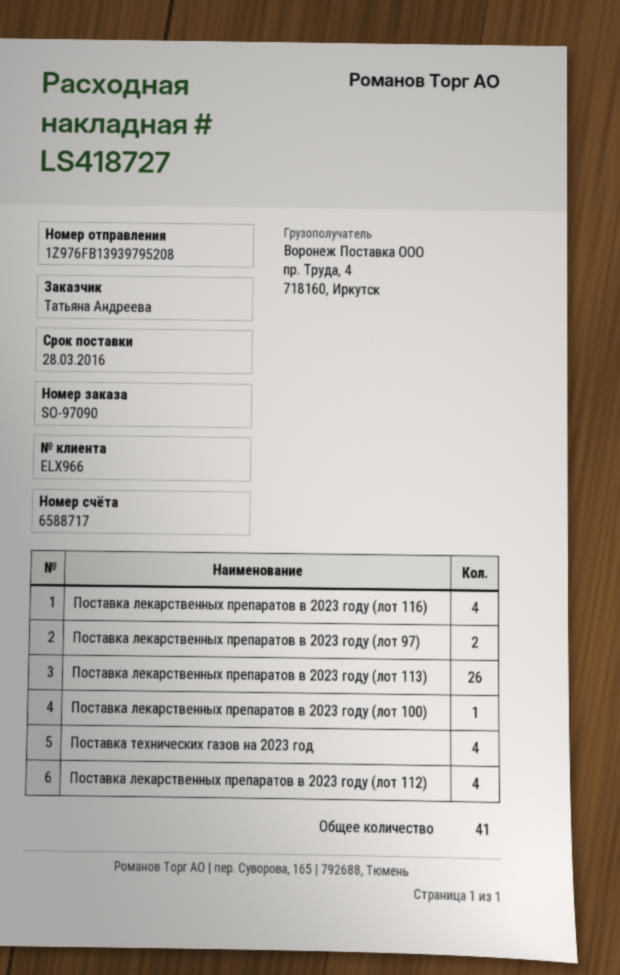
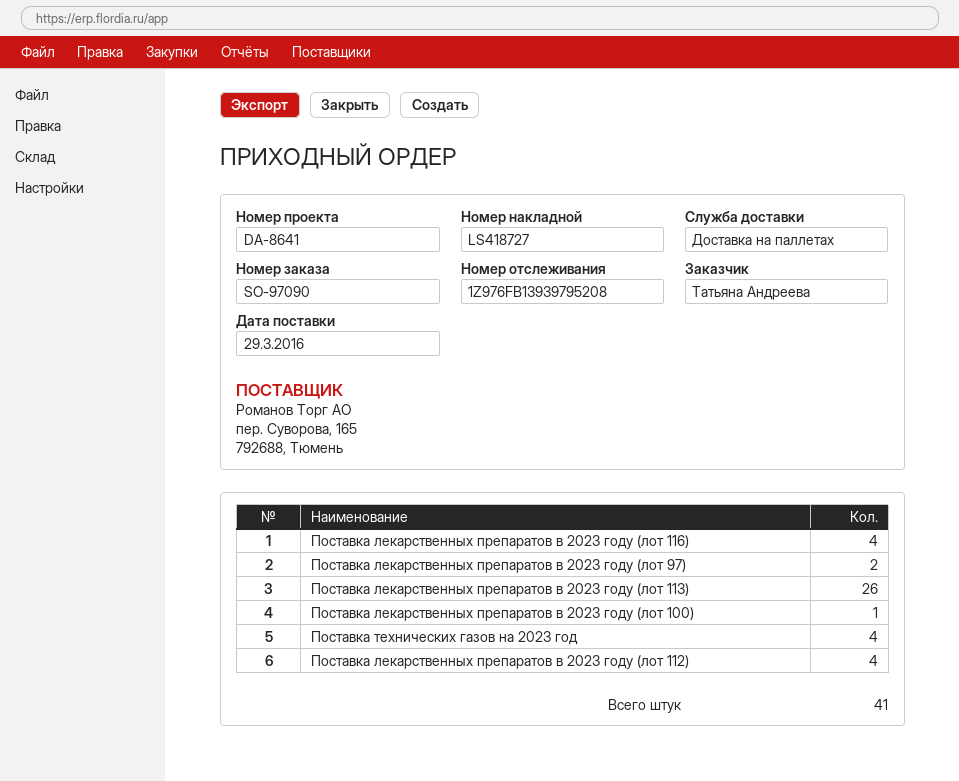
delivery date: 2016-03-28 -> 2016-03-29

